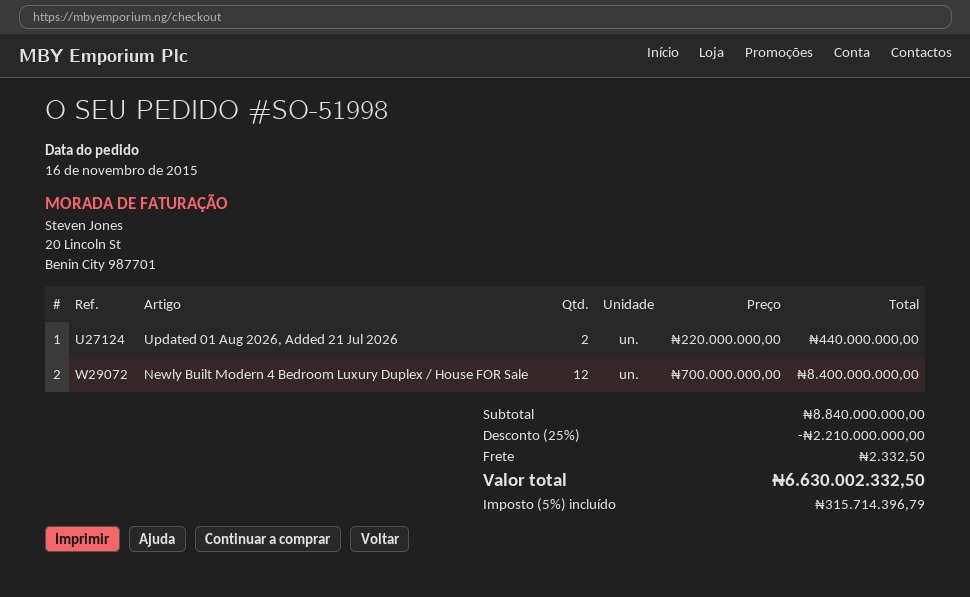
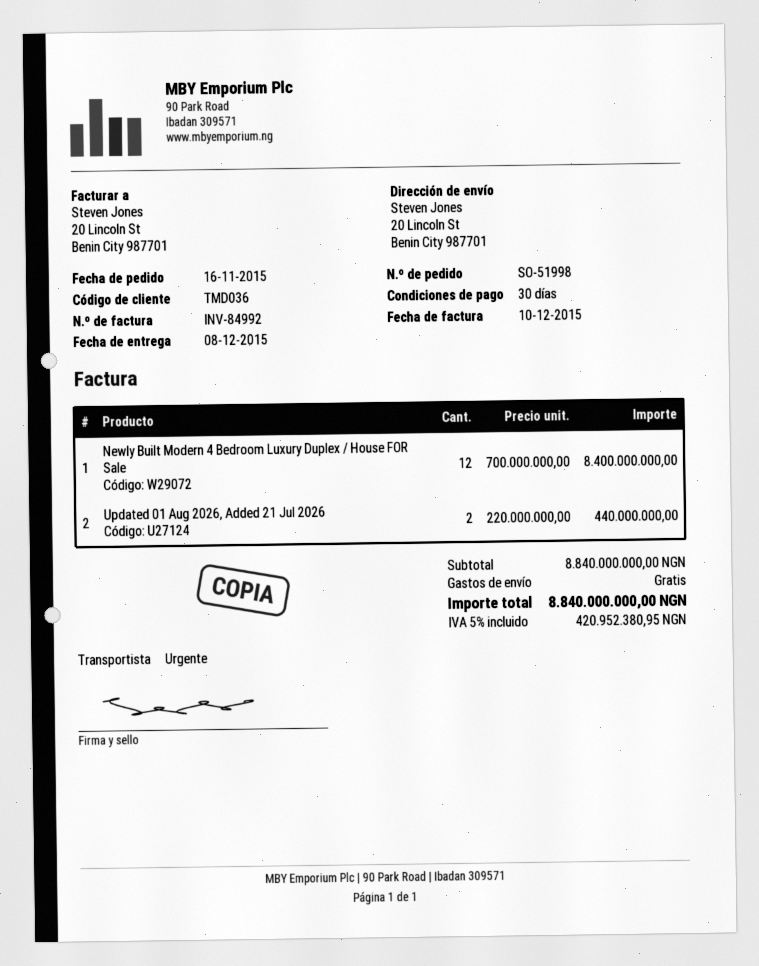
discount: 25% = 2210000000.00 -> none
shipping: 2332.50 -> 0.00
tax: 5% = 315714396.79 -> 5% = 420952380.95
total: 6630002332.50 -> 8840000000.00

